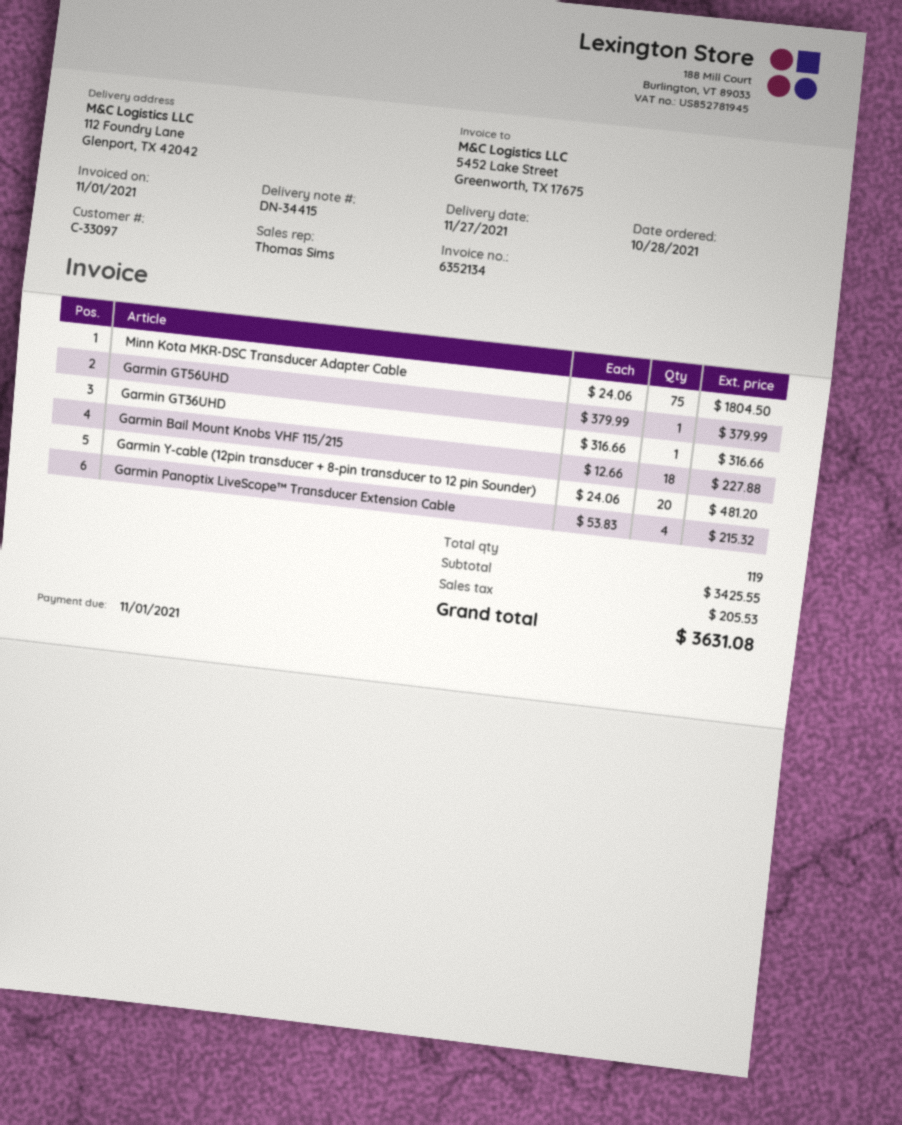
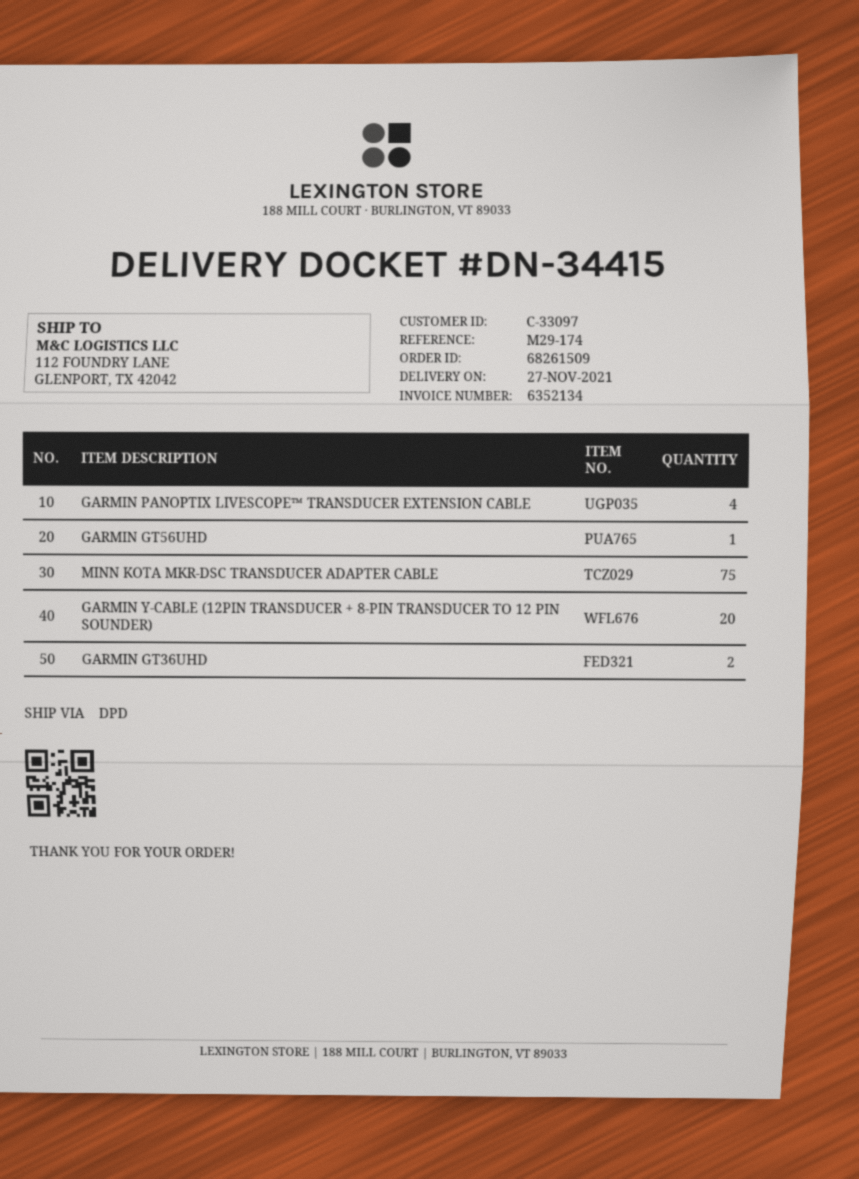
Garmin GT36UHD: 1 -> 2
Garmin Bail Mount Knobs VHF 115/215: 18 -> none

